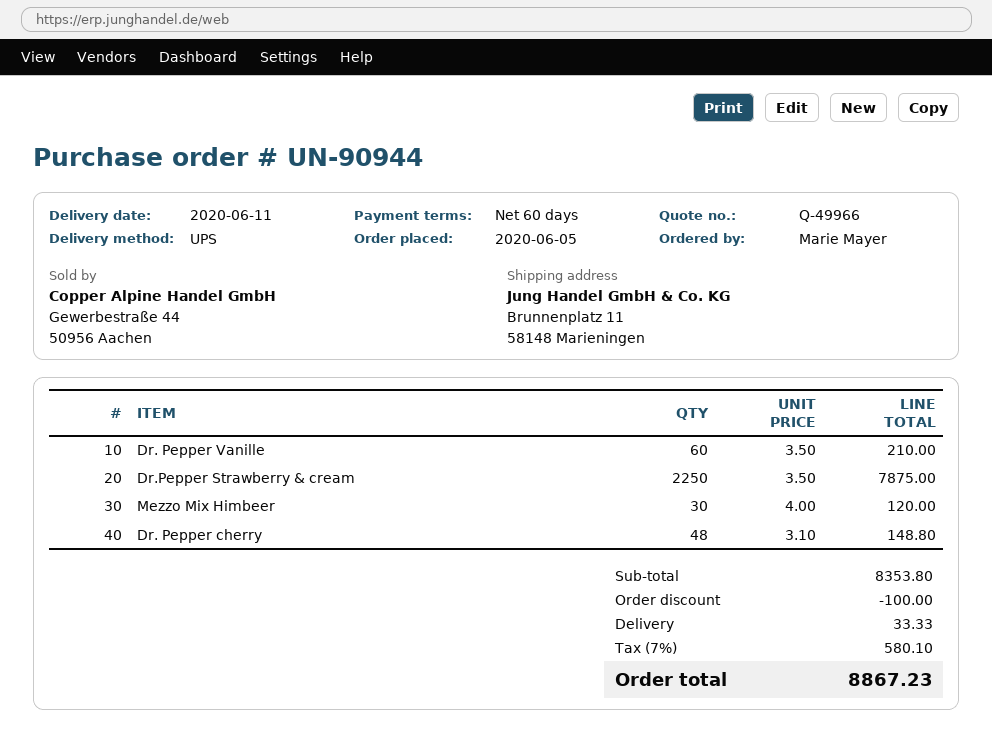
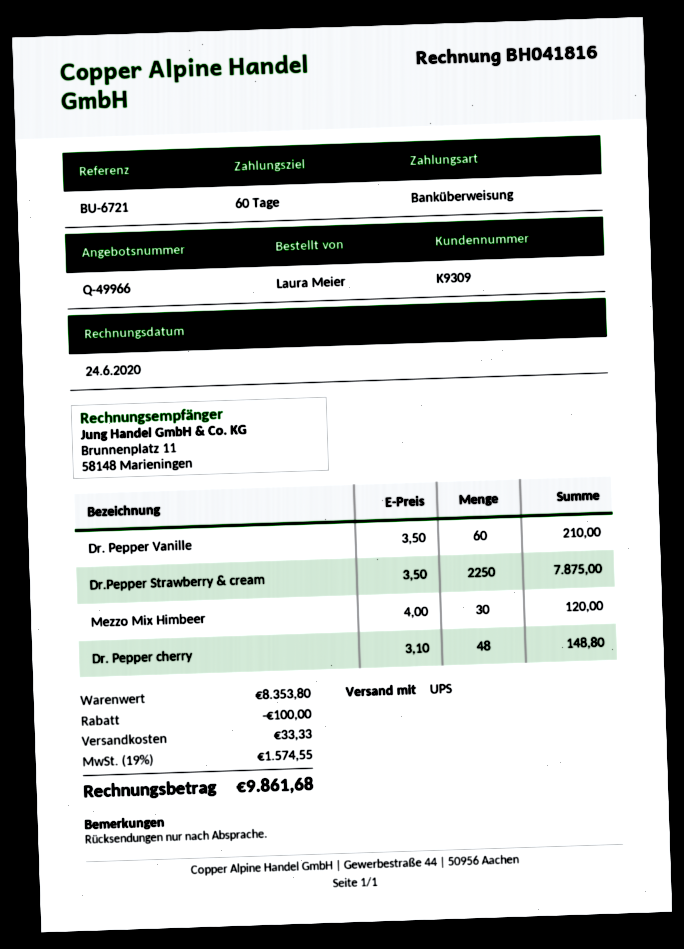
ordered by: Marie Mayer -> Laura Meier
tax: 7% = 580.10 -> 19% = 1574.55
total: 8867.23 -> 9861.68

